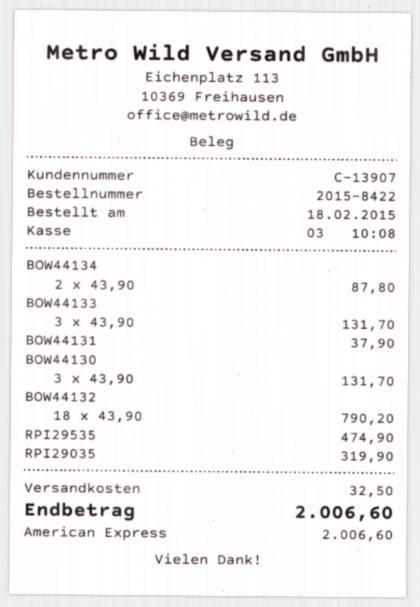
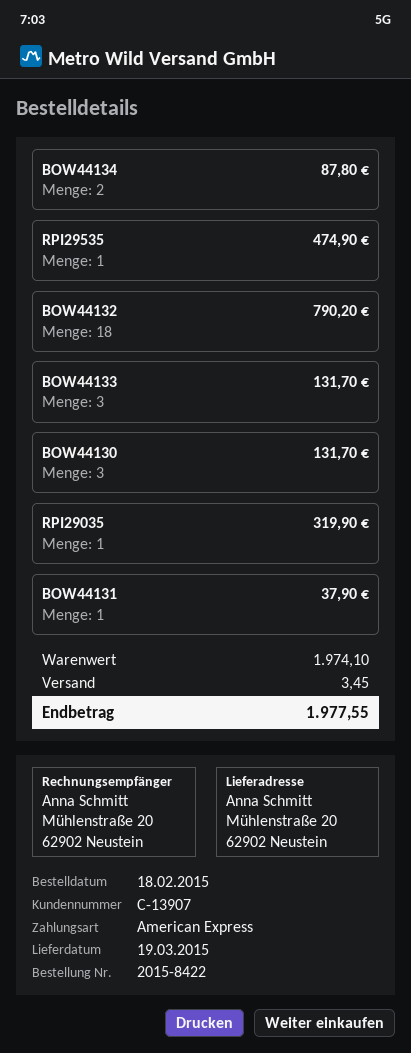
shipping: 32.50 -> 3.45
total: 2006.60 -> 1977.55

